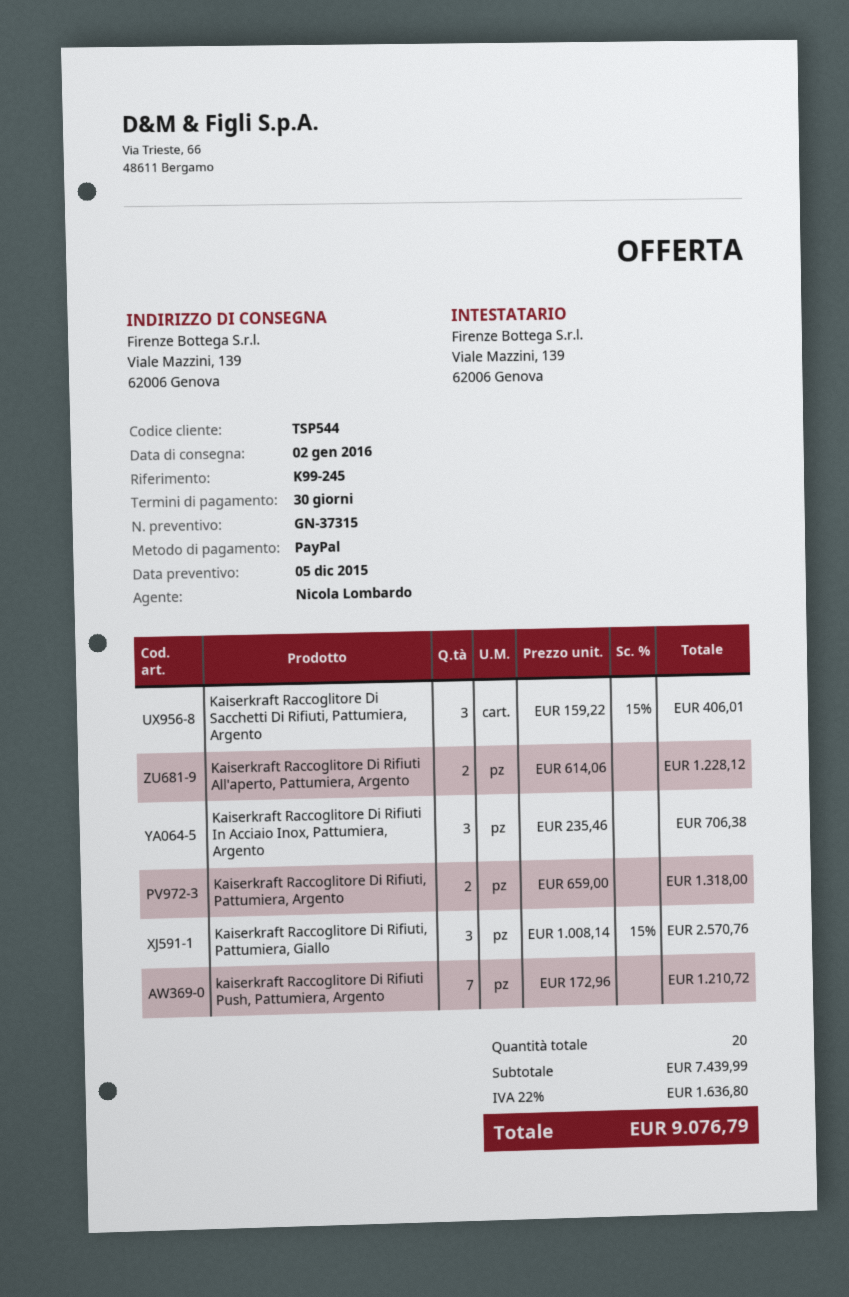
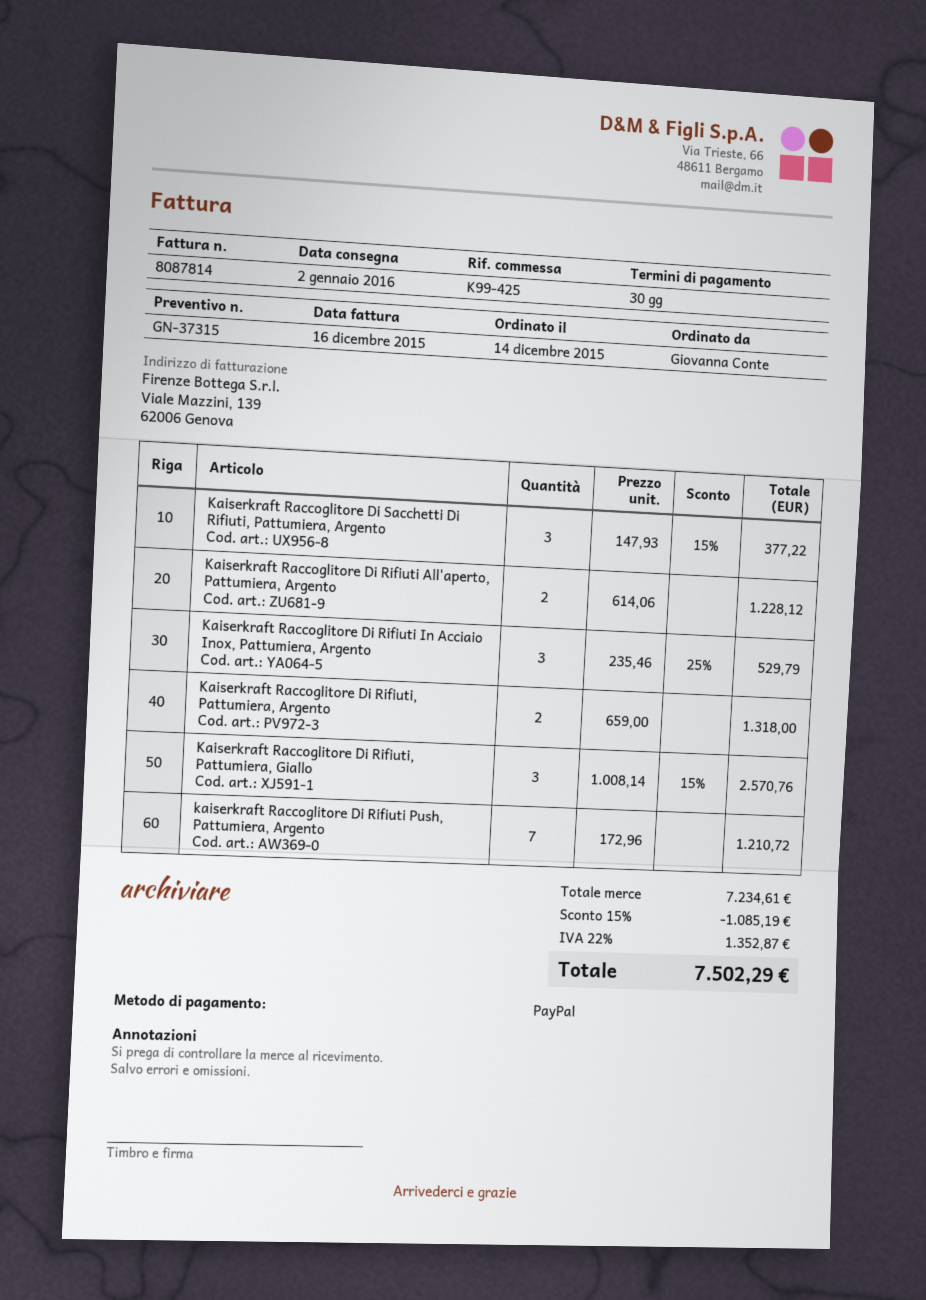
reference: K99-245 -> K99-425
Kaiserkraft Raccoglitore Di Sacchetti Di Rifiuti, Pattumiera, Argento: 3 x 159.22 - 15% = 406.01 -> 3 x 147.93 - 15% = 377.22
Kaiserkraft Raccoglitore Di Rifiuti In Acciaio Inox, Pattumiera, Argento: 3 x 235.46 = 706.38 -> 3 x 235.46 - 25% = 529.79
subtotal: 7439.99 -> 7234.61
discount: none -> 15% = 1085.19
tax: 22% = 1636.80 -> 22% = 1352.87
total: 9076.79 -> 7502.29

